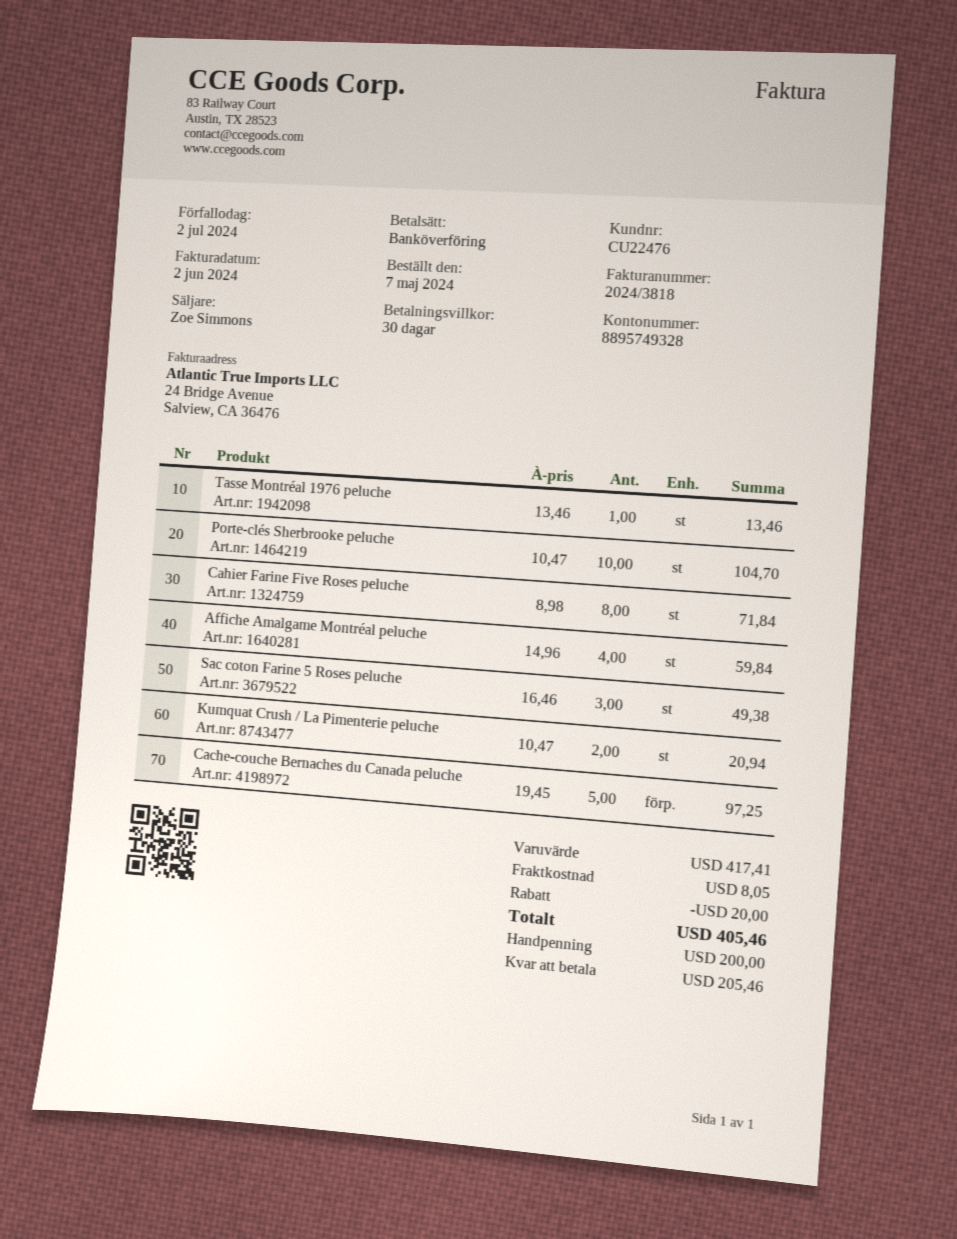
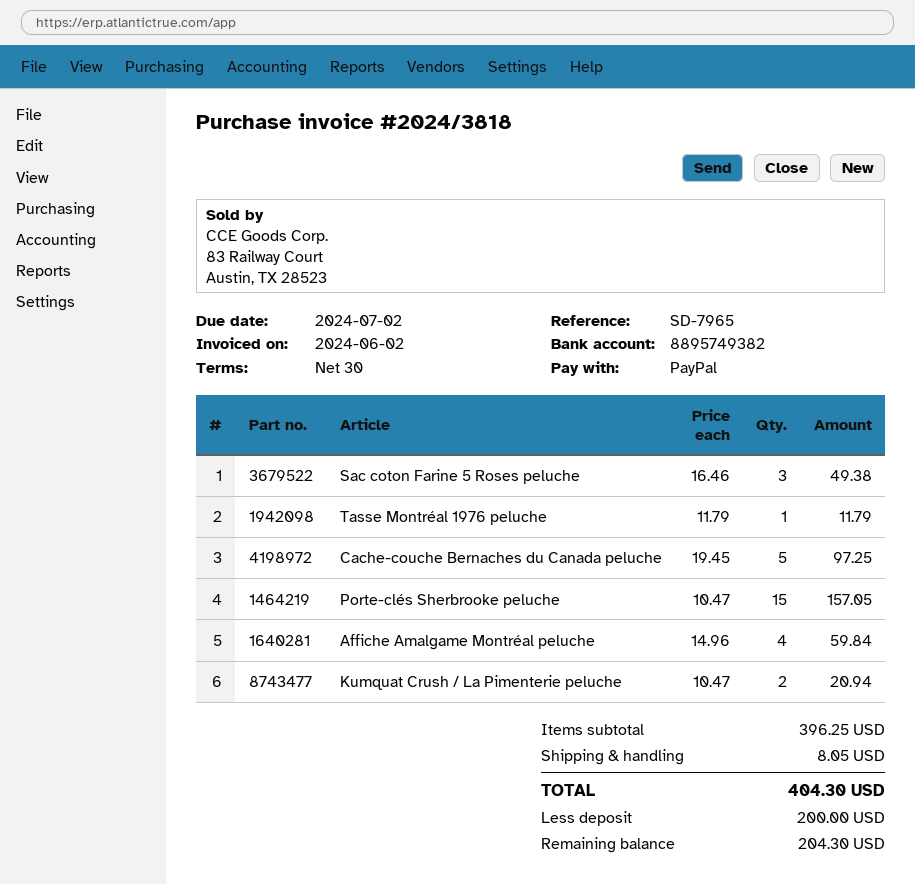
payment method: bank transfer -> PayPal
bank account: 8895749328 -> 8895749382
Tasse Montréal 1976 peluche: 1 x 13.46 = 13.46 -> 1 x 11.79 = 11.79
Porte-clés Sherbrooke peluche: 10 x 10.47 = 104.70 -> 15 x 10.47 = 157.05
Cahier Farine Five Roses peluche: 8 x 8.98 = 71.84 -> none
subtotal: 417.41 -> 396.25
discount: 20.00 -> none
total: 405.46 -> 404.30
balance: 205.46 -> 204.30

